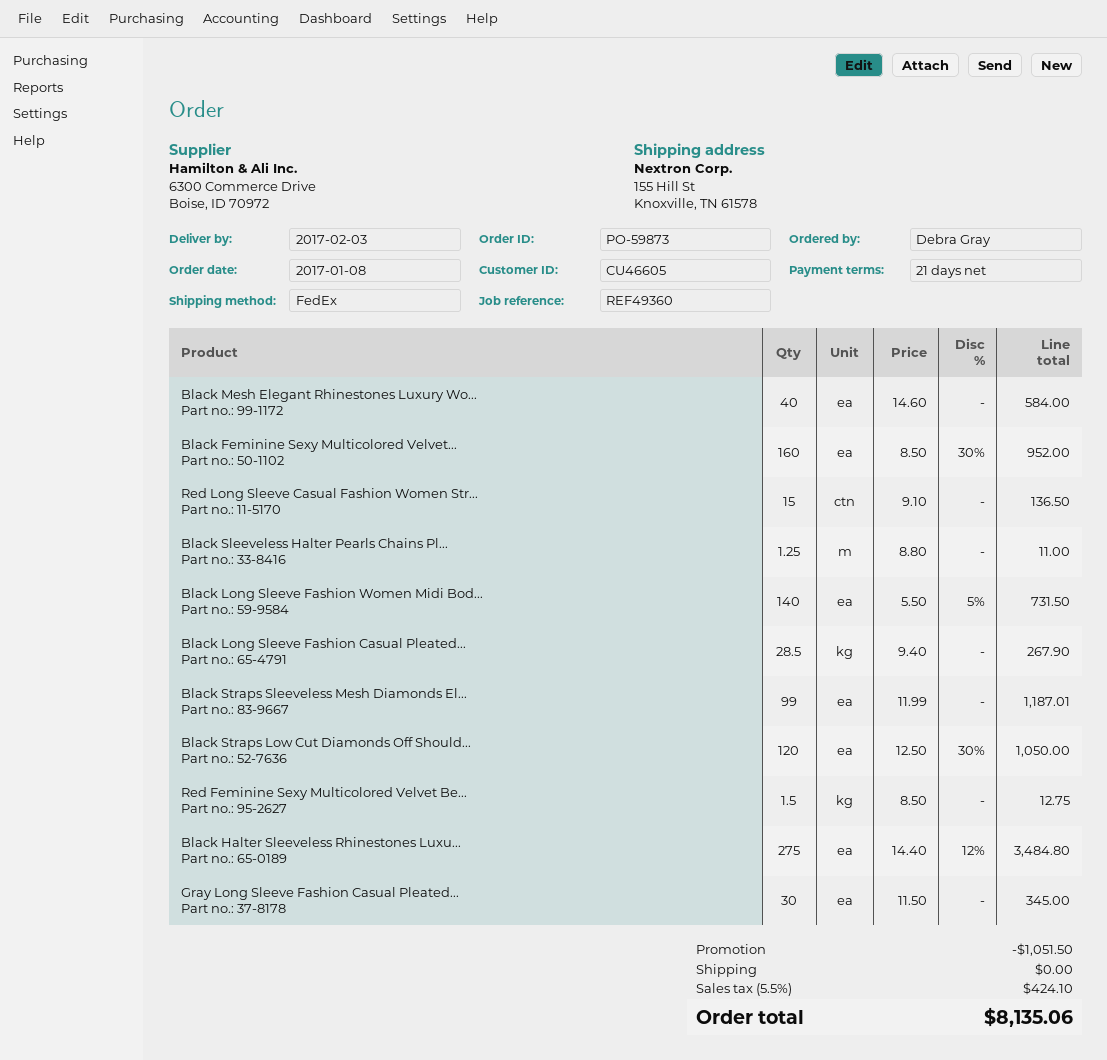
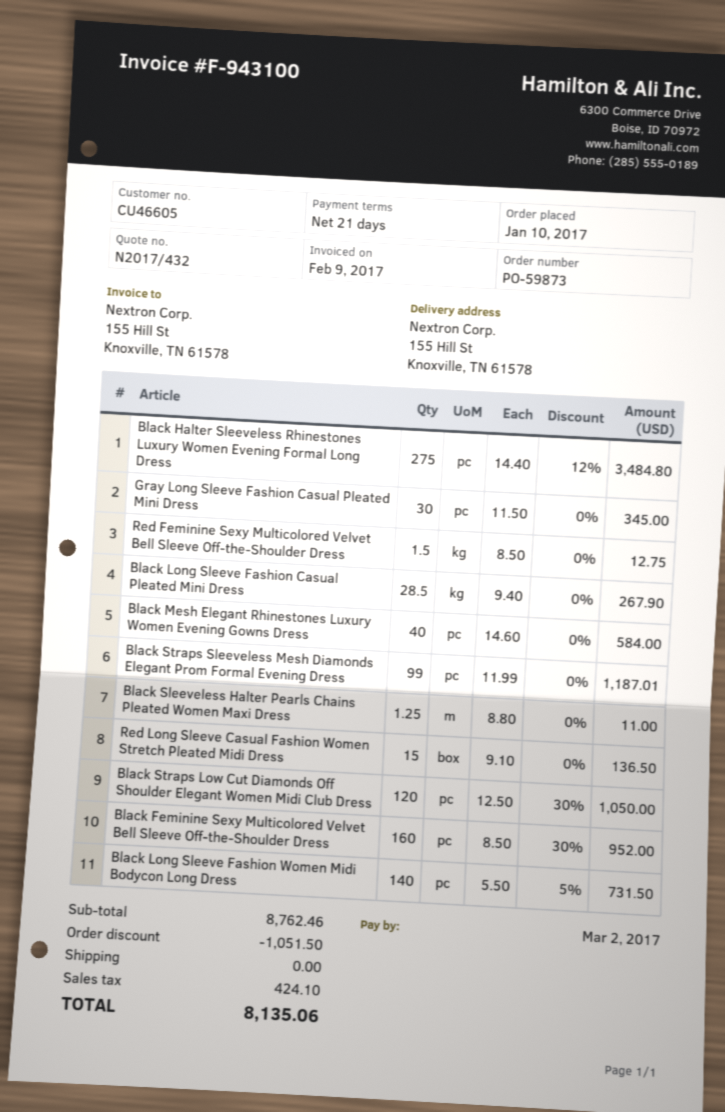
order date: 2017-01-08 -> 2017-01-10

